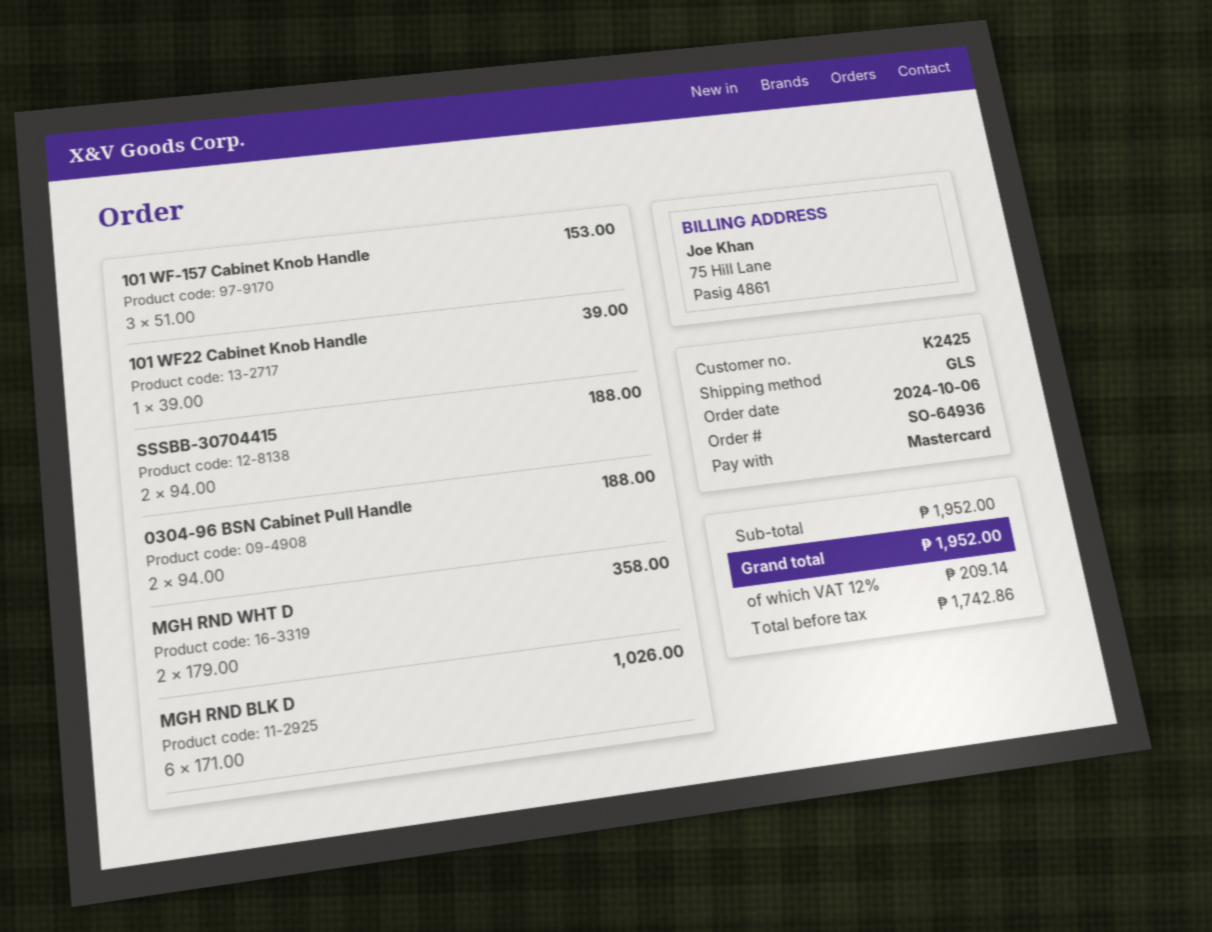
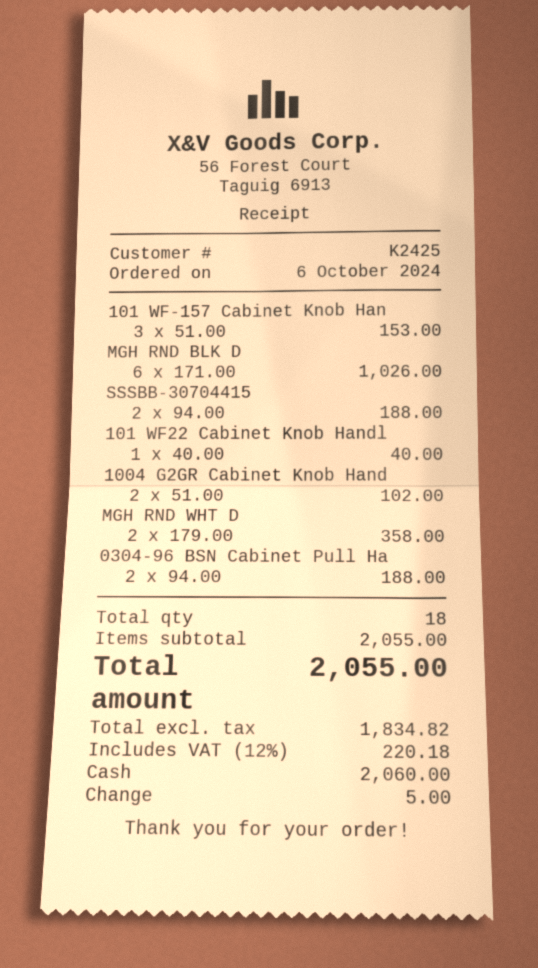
payment method: Mastercard -> cash
101 WF22 Cabinet Knob Handle: 1 x 39.00 = 39.00 -> 1 x 40.00 = 40.00
1004 G2GR Cabinet Knob Hand: none -> 2 x 51.00 = 102.00
subtotal: 1952.00 -> 2055.00
net: 1742.86 -> 1834.82
tax: 12% = 209.14 -> 12% = 220.18
total: 1952.00 -> 2055.00

